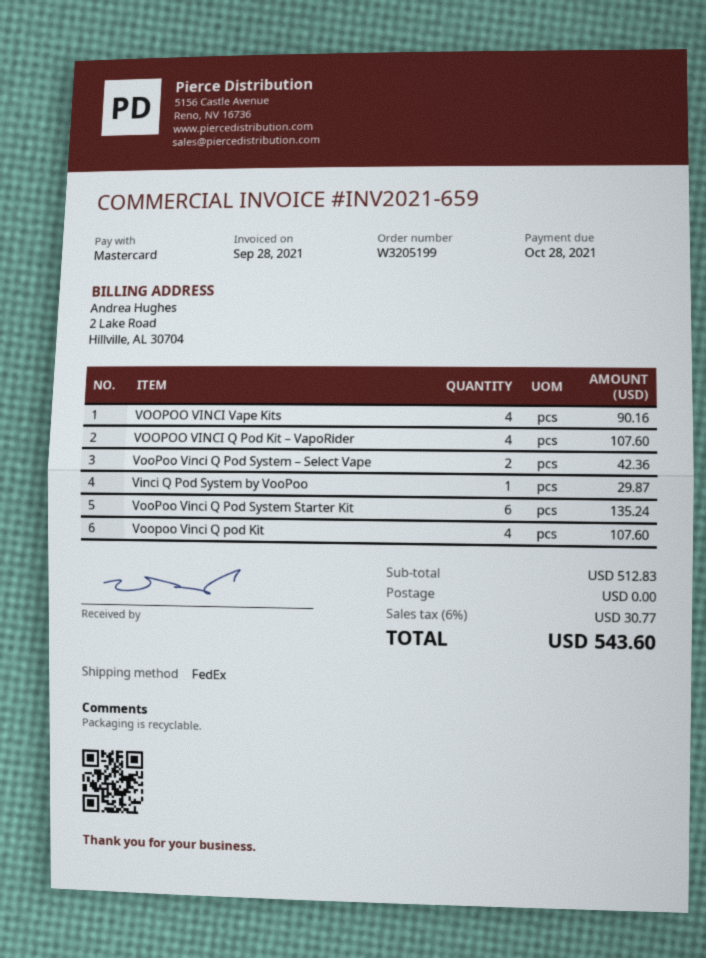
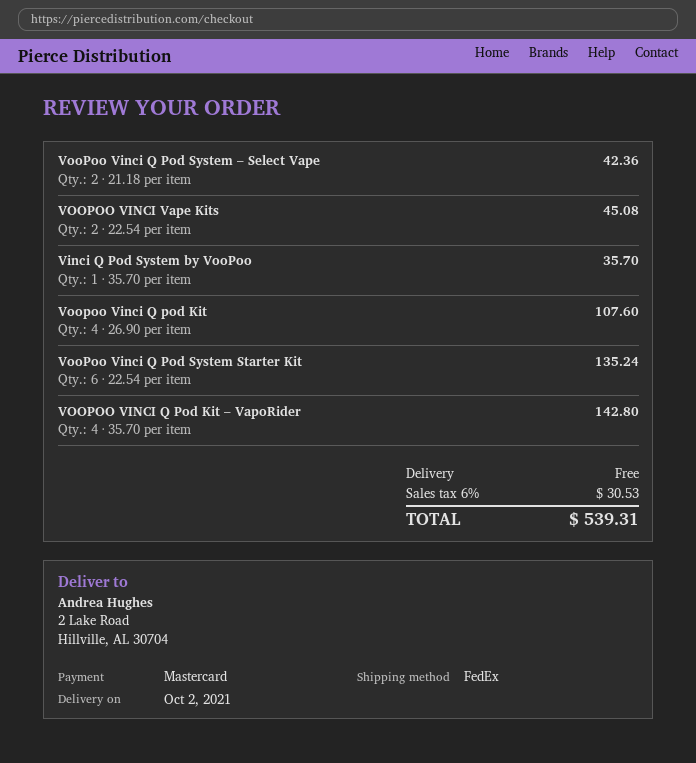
VOOPOO VINCI Vape Kits: 4 for 90.16 -> 2 for 45.08
VOOPOO VINCI Q Pod Kit – VapoRider: 4 for 107.60 -> 4 for 142.80
Vinci Q Pod System by VooPoo: 1 for 29.87 -> 1 for 35.70
tax: 6% = 30.77 -> 6% = 30.53
total: 543.60 -> 539.31

